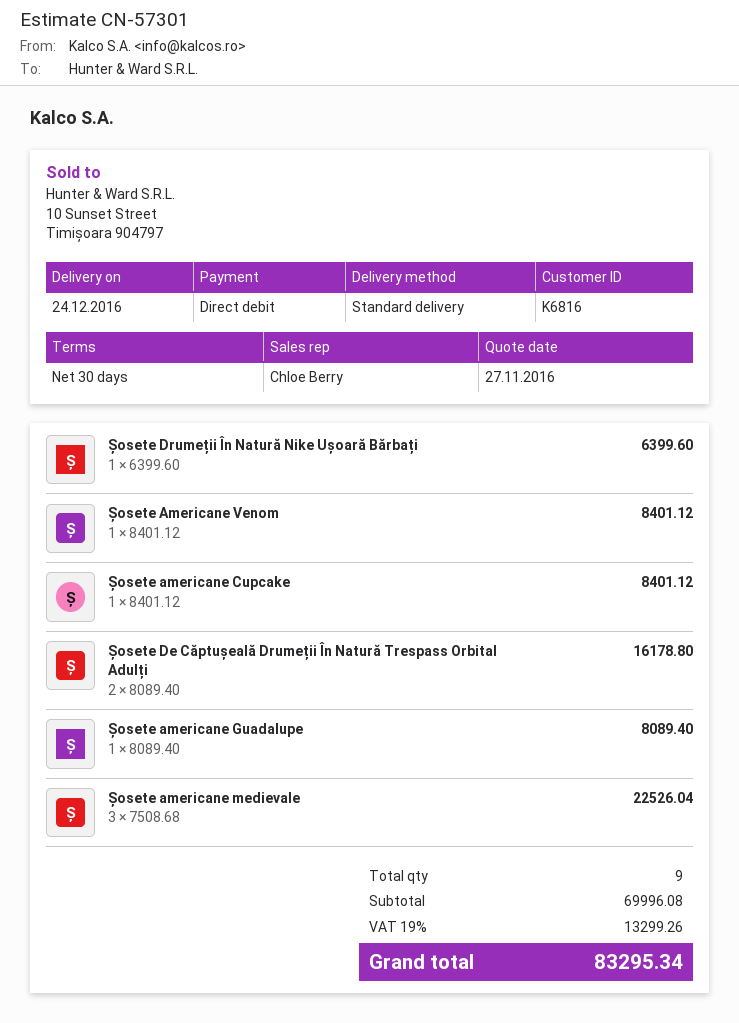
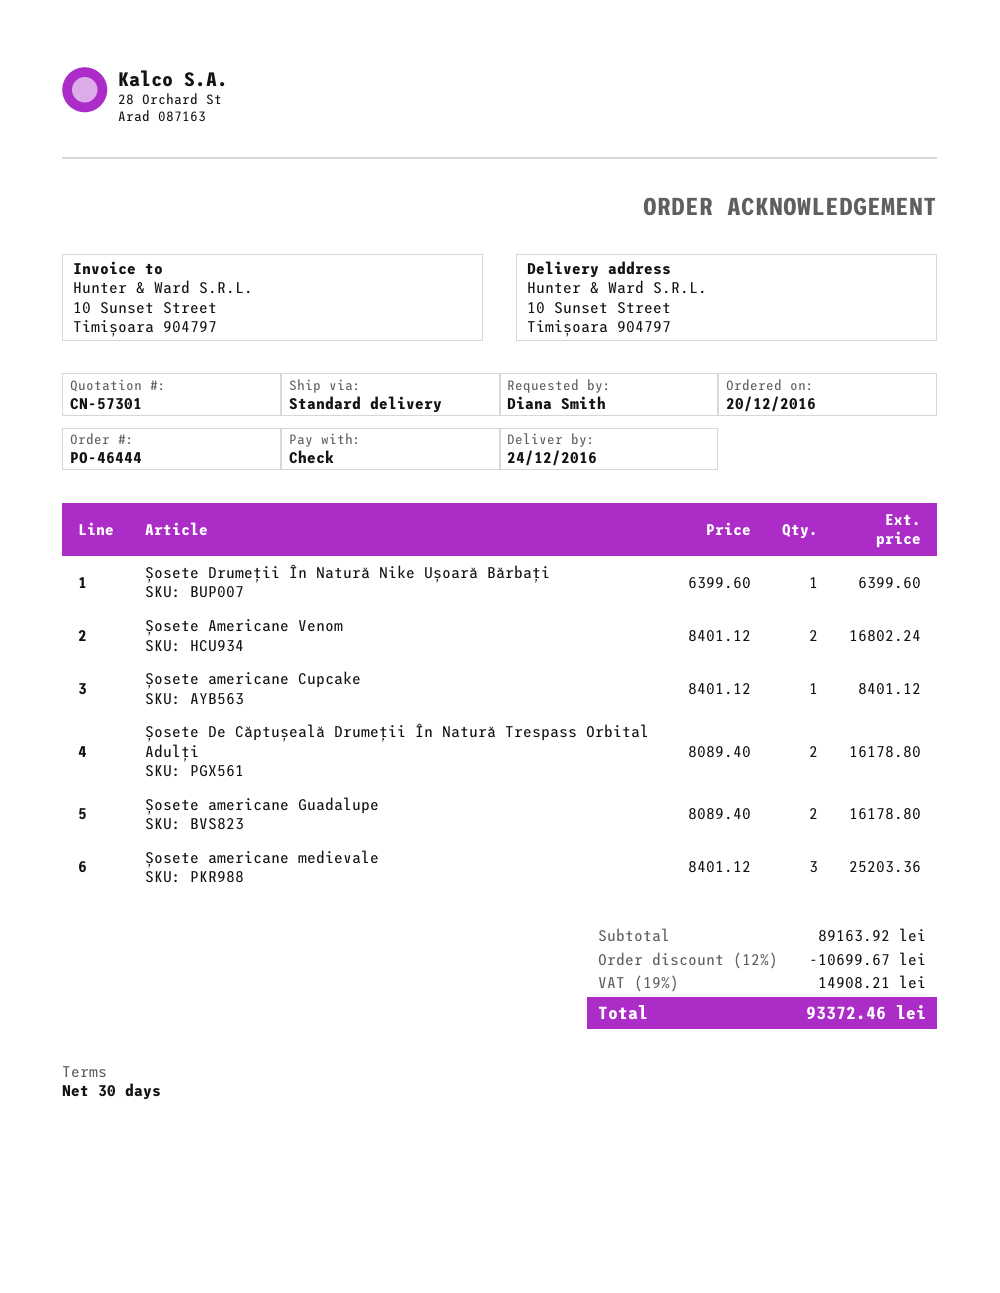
payment method: direct debit -> cheque
Șosete Americane Venom: 1 x 8401.12 = 8401.12 -> 2 x 8401.12 = 16802.24
Șosete americane Guadalupe: 1 x 8089.40 = 8089.40 -> 2 x 8089.40 = 16178.80
Șosete americane medievale: 3 x 7508.68 = 22526.04 -> 3 x 8401.12 = 25203.36
subtotal: 69996.08 -> 89163.92
discount: none -> 12% = 10699.67
tax: 19% = 13299.26 -> 19% = 14908.21
total: 83295.34 -> 93372.46

